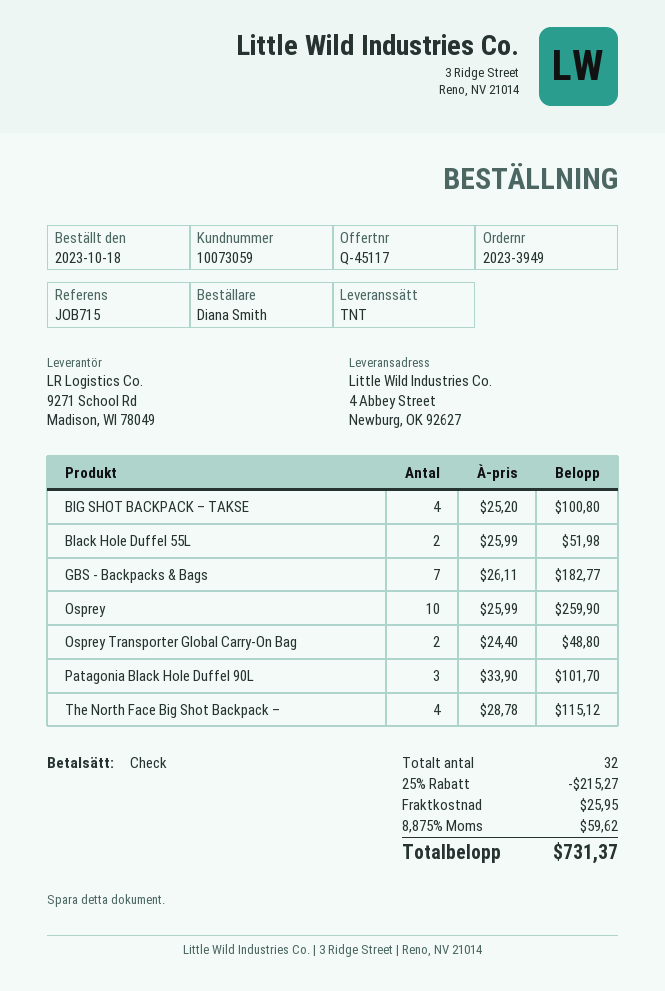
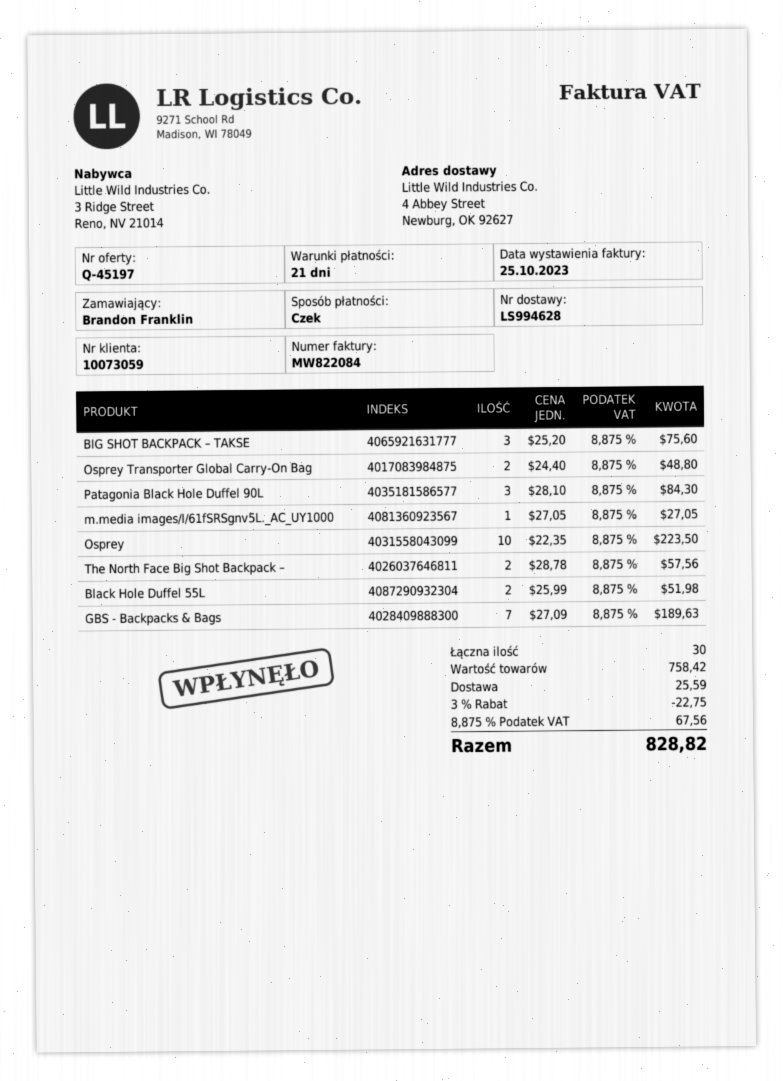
quote number: Q-45117 -> Q-45197
ordered by: Diana Smith -> Brandon Franklin
BIG SHOT BACKPACK – TAKSE: 4 x 25.20 = 100.80 -> 3 x 25.20 = 75.60
GBS - Backpacks & Bags: 7 x 26.11 = 182.77 -> 7 x 27.09 = 189.63
Osprey: 10 x 25.99 = 259.90 -> 10 x 22.35 = 223.50
Patagonia Black Hole Duffel 90L: 3 x 33.90 = 101.70 -> 3 x 28.10 = 84.30
The North Face Big Shot Backpack –: 4 x 28.78 = 115.12 -> 2 x 28.78 = 57.56
m.media images/I/61fSRSgnv5L._AC_UY1000: none -> 1 x 27.05 = 27.05
total quantity: 32 -> 30
discount: 25% = 215.27 -> 3% = 22.75
shipping: 25.95 -> 25.59
tax: 8.875% = 59.62 -> 8.875% = 67.56
total: 731.37 -> 828.82

